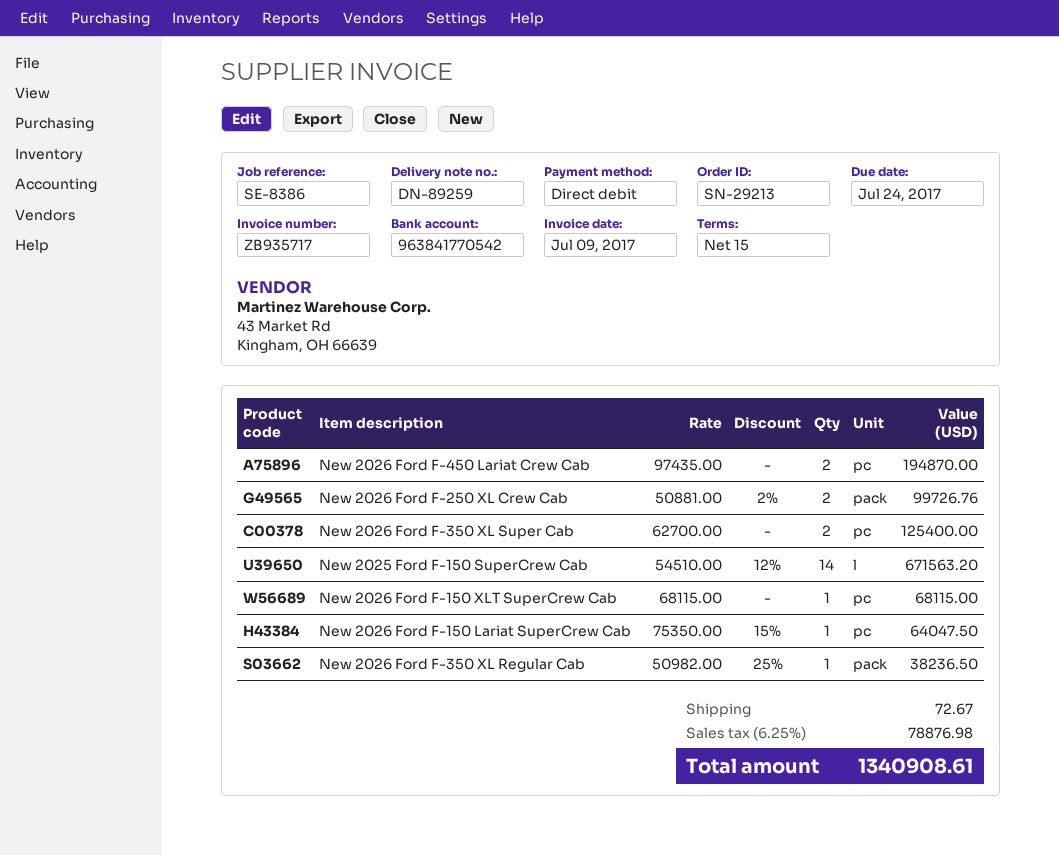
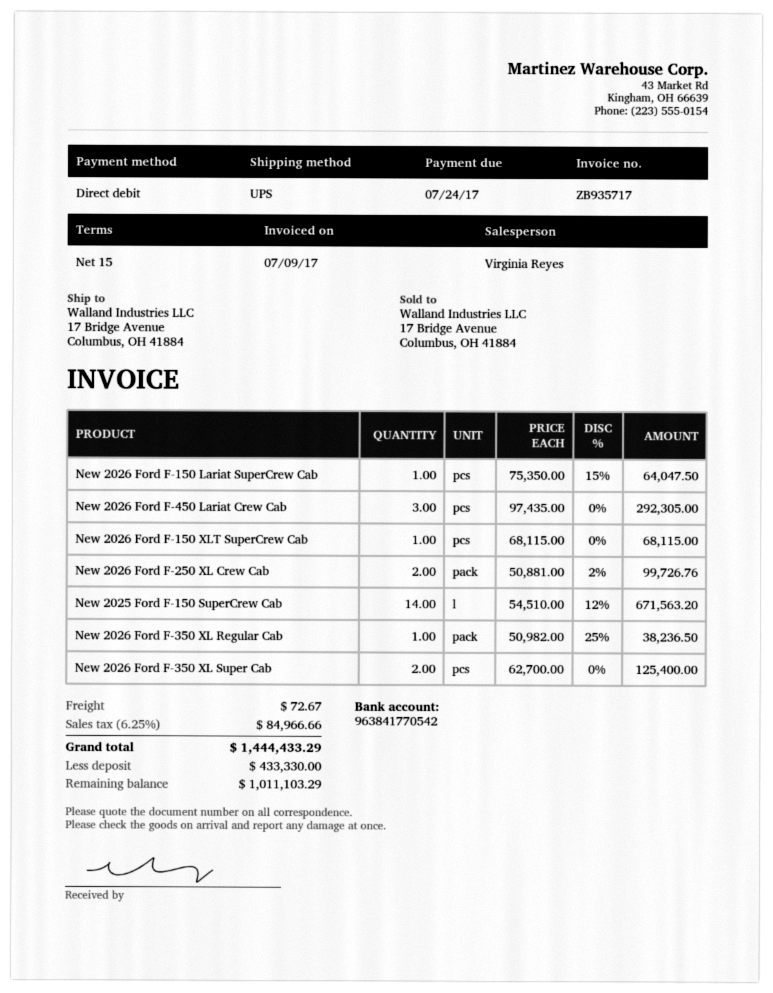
New 2026 Ford F-450 Lariat Crew Cab: 2 x 97435.00 = 194870.00 -> 3 x 97435.00 = 292305.00
tax: 6.25% = 78876.98 -> 6.25% = 84966.66
total: 1340908.61 -> 1444433.29

